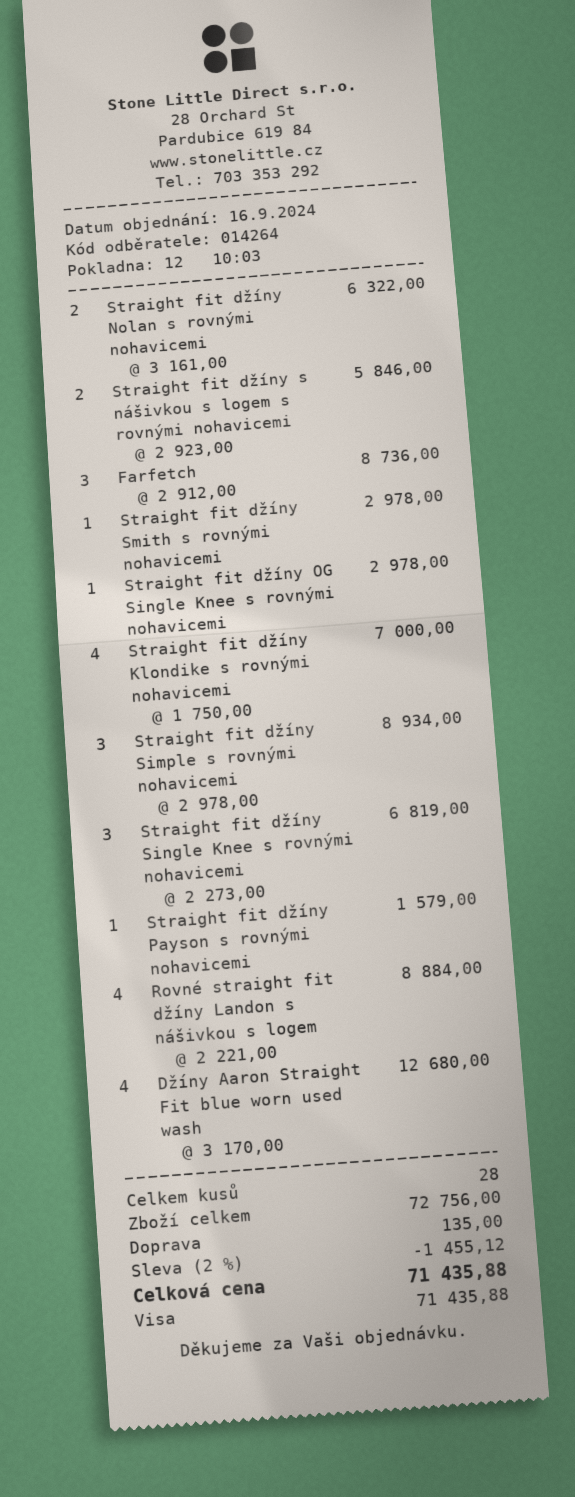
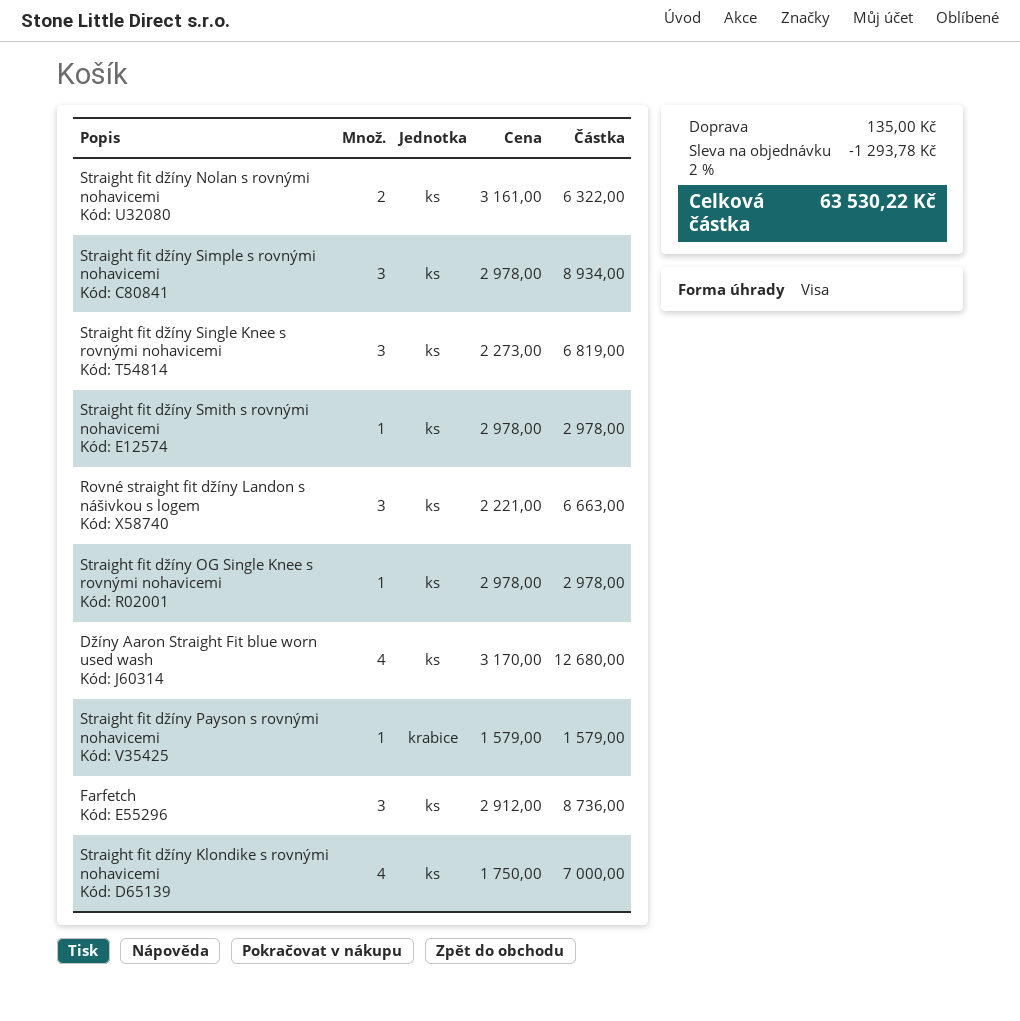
Straight fit džíny s nášivkou s logem s rovnými nohavicemi: 2 x 2923.00 = 5846.00 -> none
Rovné straight fit džíny Landon s nášivkou s logem: 4 x 2221.00 = 8884.00 -> 3 x 2221.00 = 6663.00
discount: 2% = 1455.12 -> 2% = 1293.78
total: 71435.88 -> 63530.22

